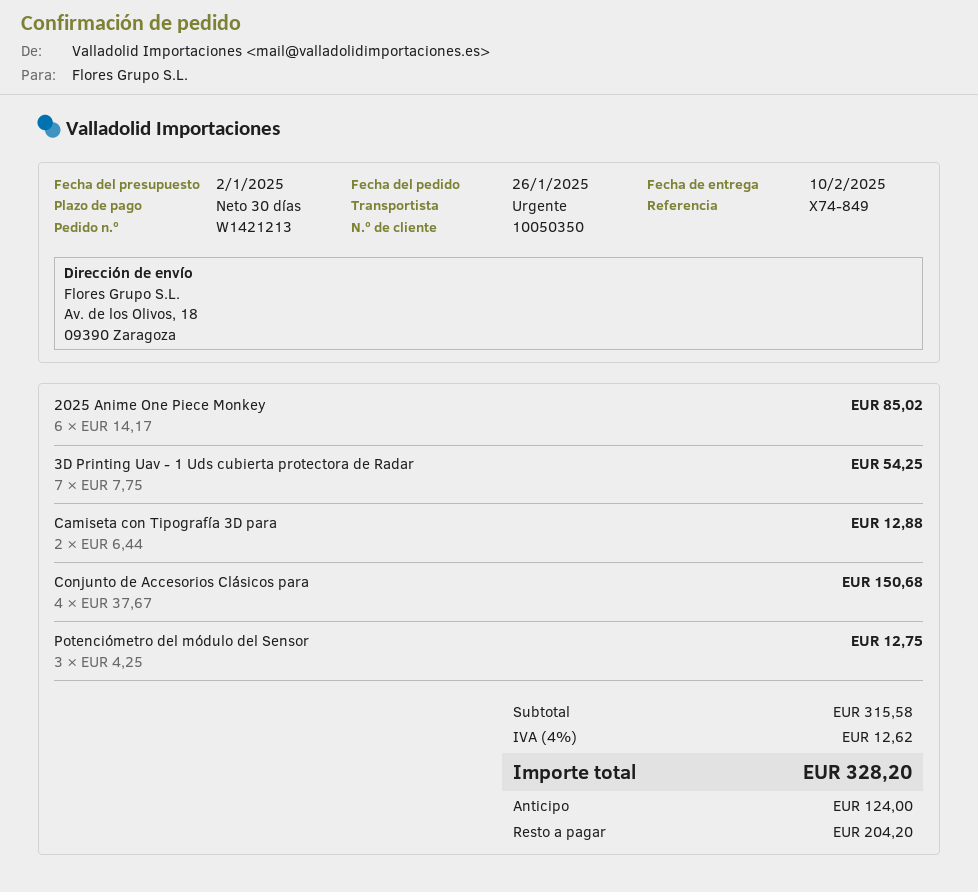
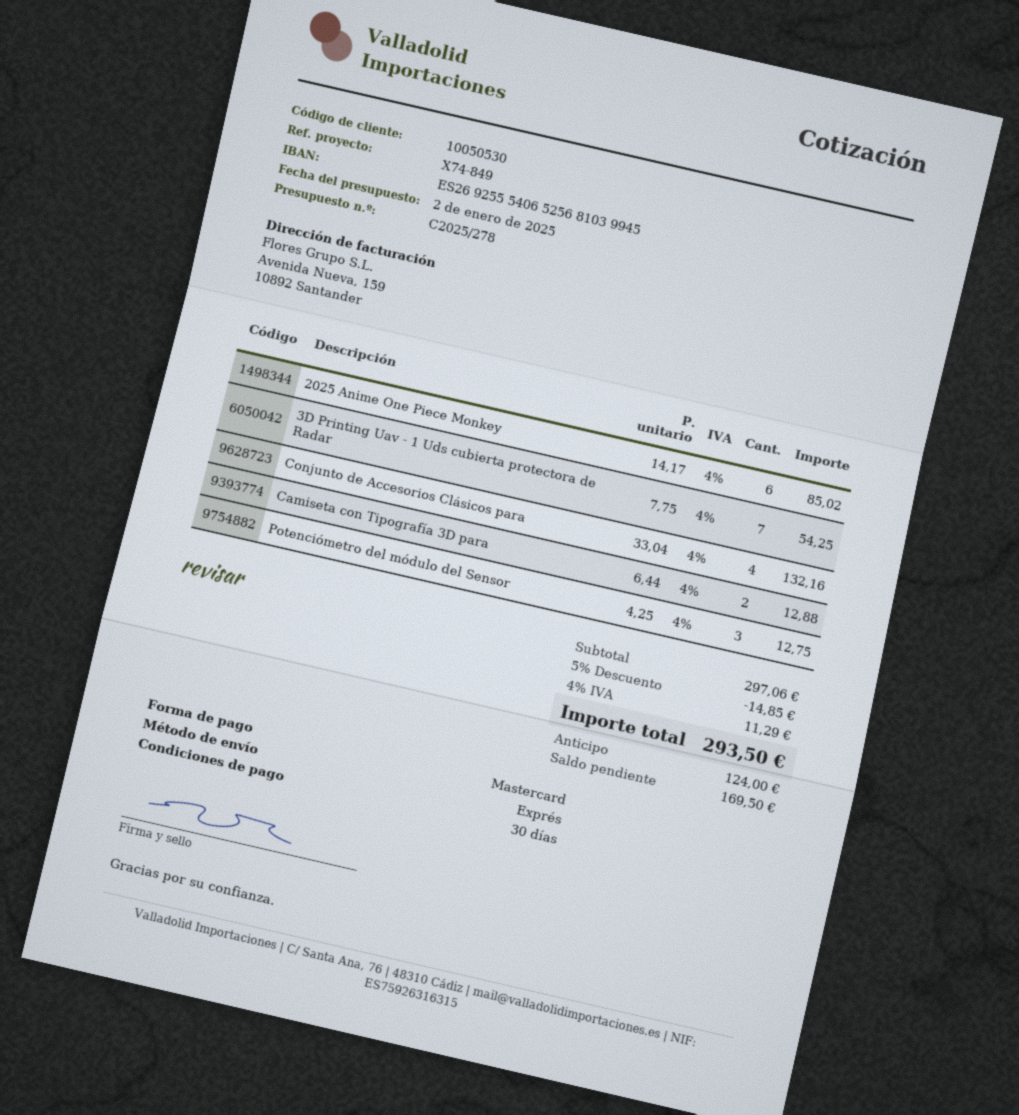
customer number: 10050350 -> 10050530
Conjunto de Accesorios Clásicos para: 4 x 37.67 = 150.68 -> 4 x 33.04 = 132.16
subtotal: 315.58 -> 297.06
discount: none -> 5% = 14.85
tax: 4% = 12.62 -> 4% = 11.29
total: 328.20 -> 293.50
balance: 204.20 -> 169.50

